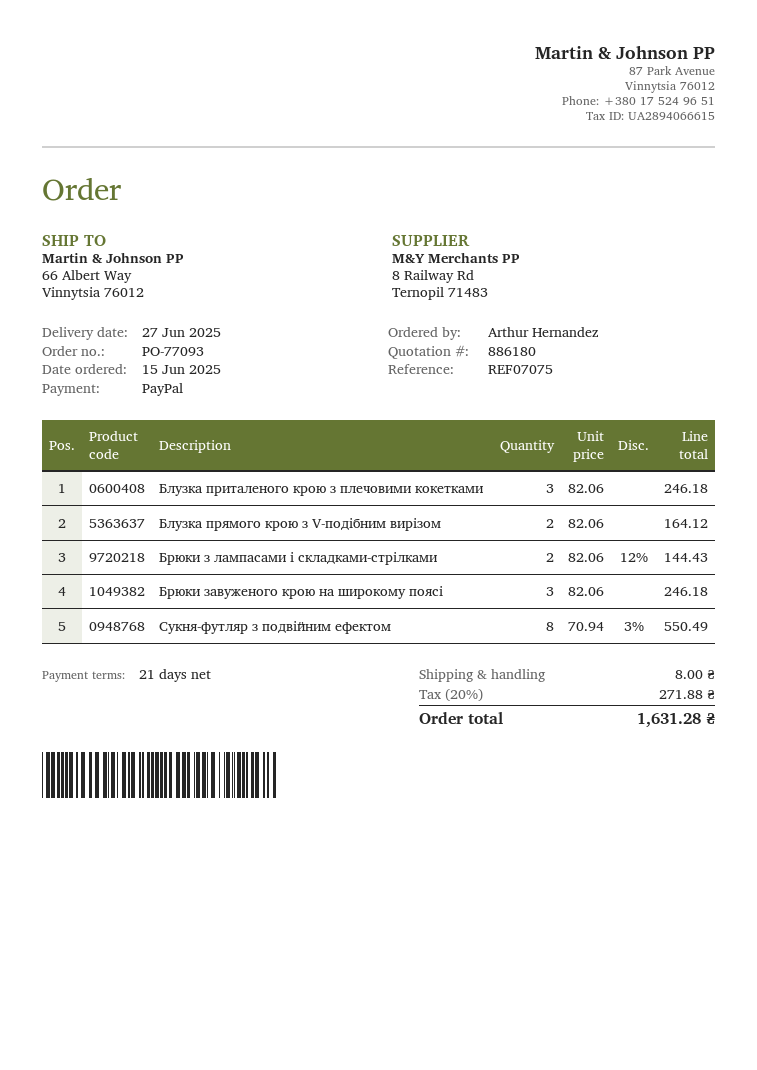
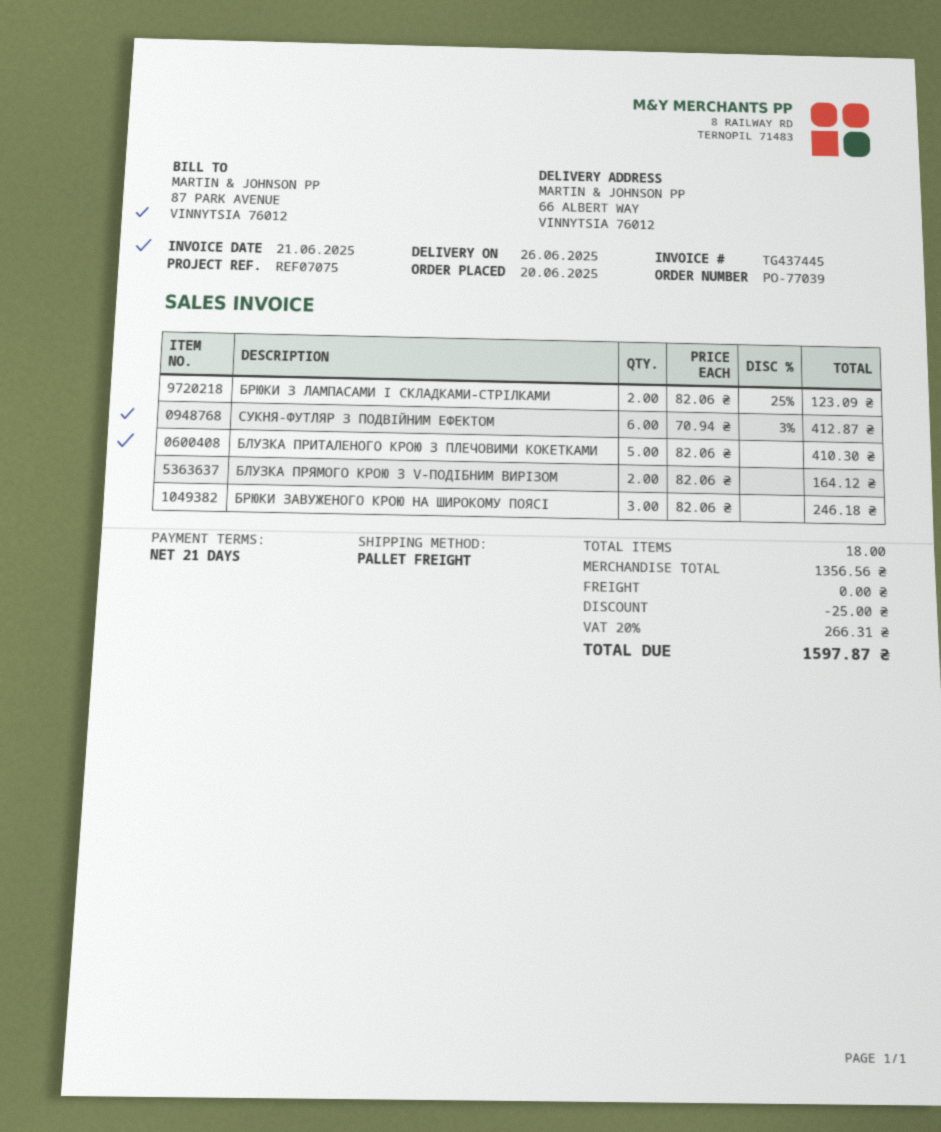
order number: PO-77093 -> PO-77039
order date: 2025-06-15 -> 2025-06-20
delivery date: 2025-06-27 -> 2025-06-26
Блузка приталеного крою з плечовими кокетками: 3 x 82.06 = 246.18 -> 5 x 82.06 = 410.30
Брюки з лампасами і складками-стрілками: 2 x 82.06 - 12% = 144.43 -> 2 x 82.06 - 25% = 123.09
Сукня-футляр з подвійним ефектом: 8 x 70.94 - 3% = 550.49 -> 6 x 70.94 - 3% = 412.87
discount: none -> 25.00
shipping: 8.00 -> 0.00
tax: 20% = 271.88 -> 20% = 266.31
total: 1631.28 -> 1597.87

